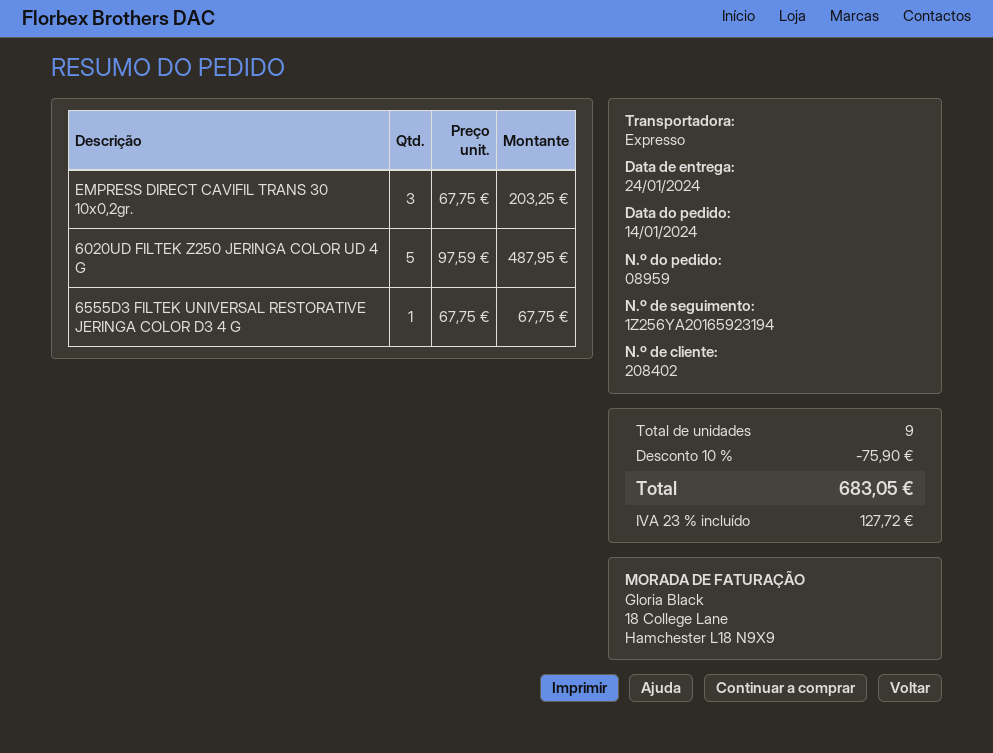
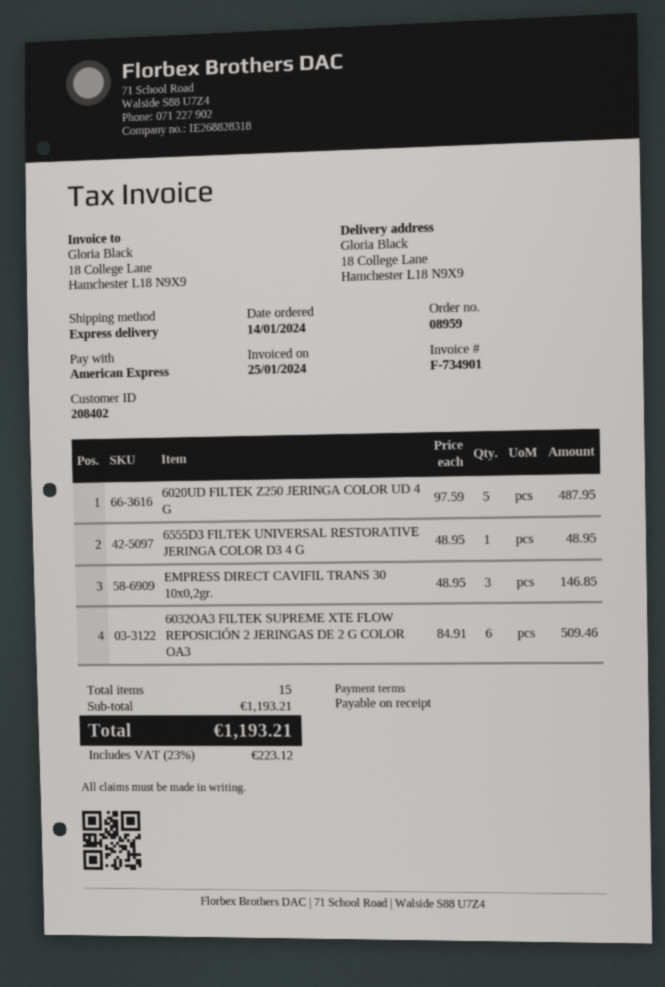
EMPRESS DIRECT CAVIFIL TRANS 30 10x0,2gr.: 3 x 67.75 = 203.25 -> 3 x 48.95 = 146.85
6555D3 FILTEK UNIVERSAL RESTORATIVE JERINGA COLOR D3 4 G: 1 x 67.75 = 67.75 -> 1 x 48.95 = 48.95
6032OA3 FILTEK SUPREME XTE FLOW REPOSICIÓN 2 JERINGAS DE 2 G COLOR OA3: none -> 6 x 84.91 = 509.46
total quantity: 9 -> 15
discount: 10% = 75.90 -> none
tax: 23% = 127.72 -> 23% = 223.12
total: 683.05 -> 1193.21

